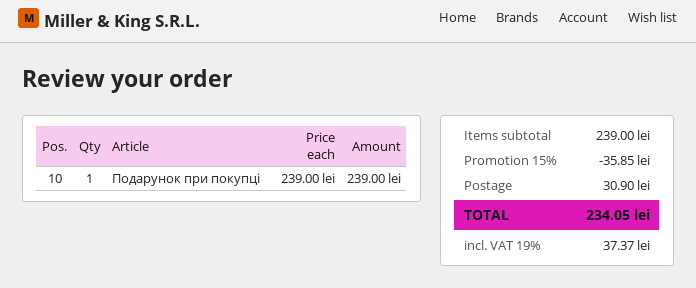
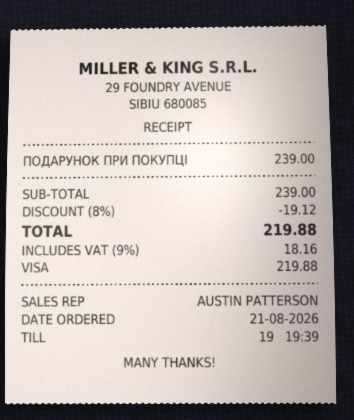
discount: 15% = 35.85 -> 8% = 19.12
shipping: 30.90 -> none
tax: 19% = 37.37 -> 9% = 18.16
total: 234.05 -> 219.88

